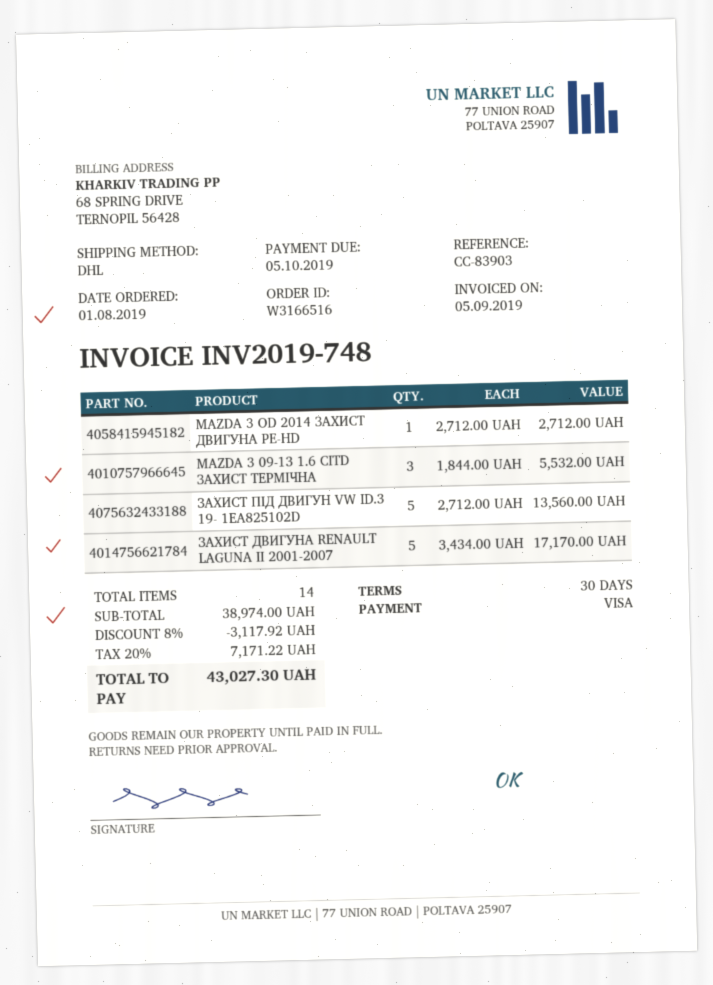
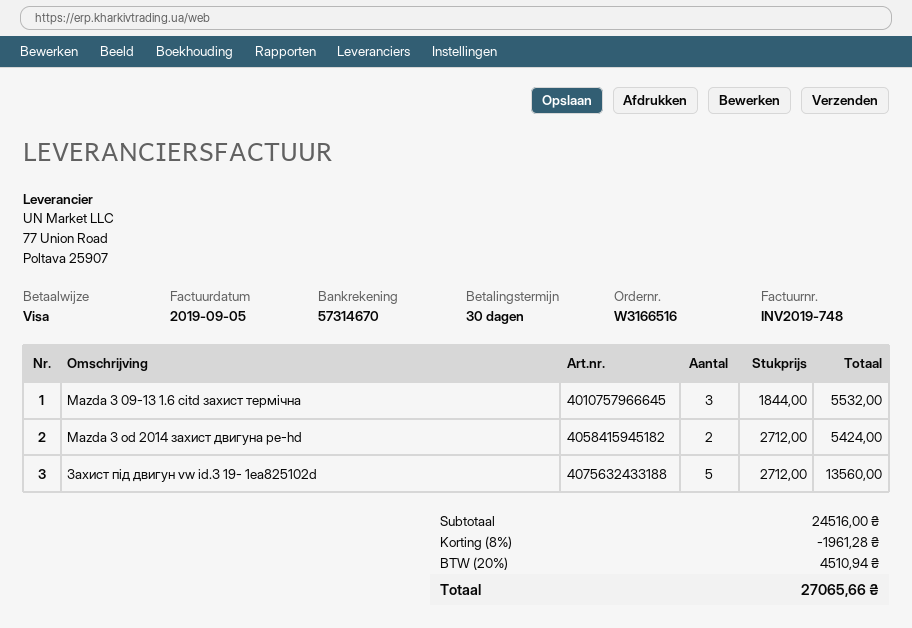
MAZDA 3 OD 2014 ЗАХИСТ ДВИГУНА PE-HD: 1 x 2712.00 = 2712.00 -> 2 x 2712.00 = 5424.00
ЗАХИСТ ДВИГУНА RENAULT LAGUNA II 2001-2007: 5 x 3434.00 = 17170.00 -> none
subtotal: 38974.00 -> 24516.00
discount: 8% = 3117.92 -> 8% = 1961.28
tax: 20% = 7171.22 -> 20% = 4510.94
total: 43027.30 -> 27065.66

